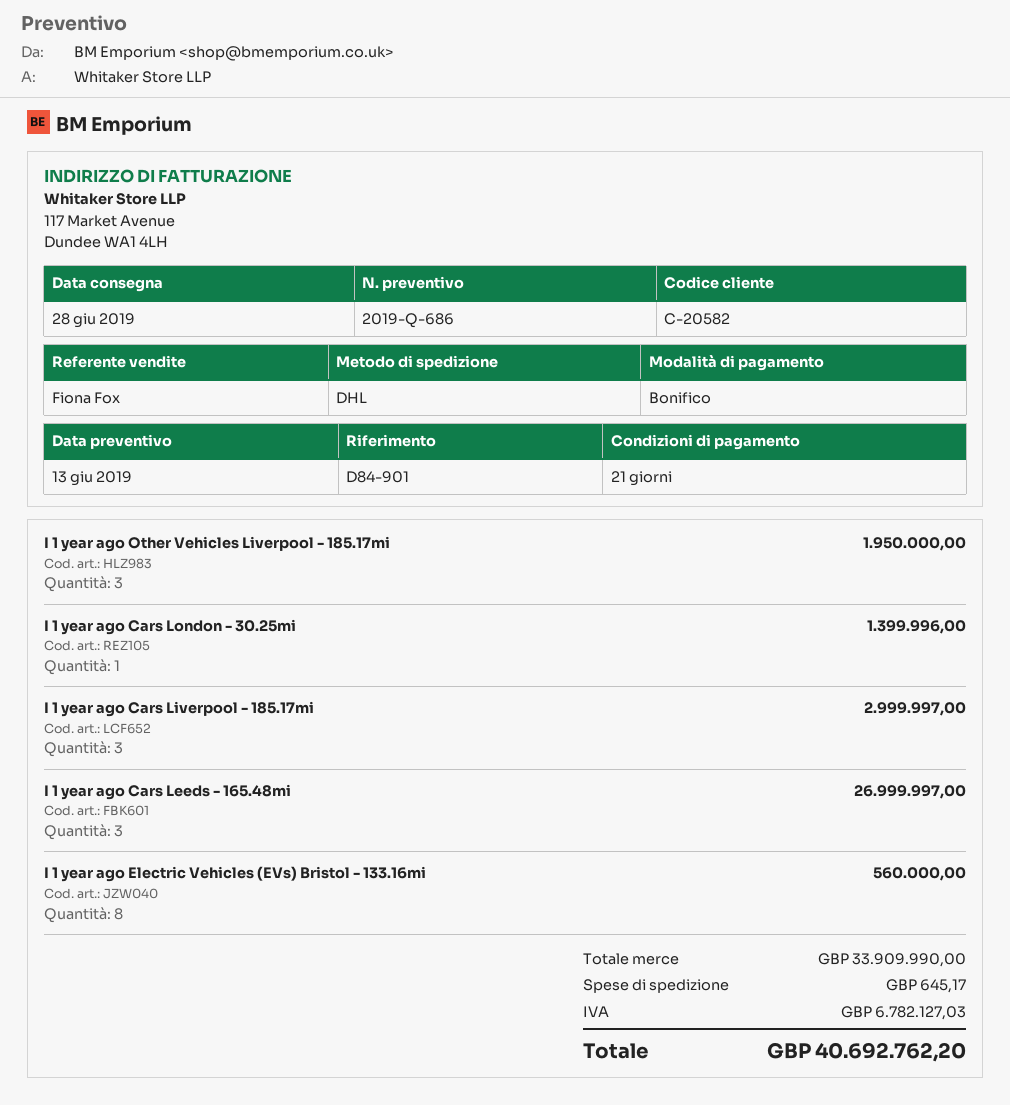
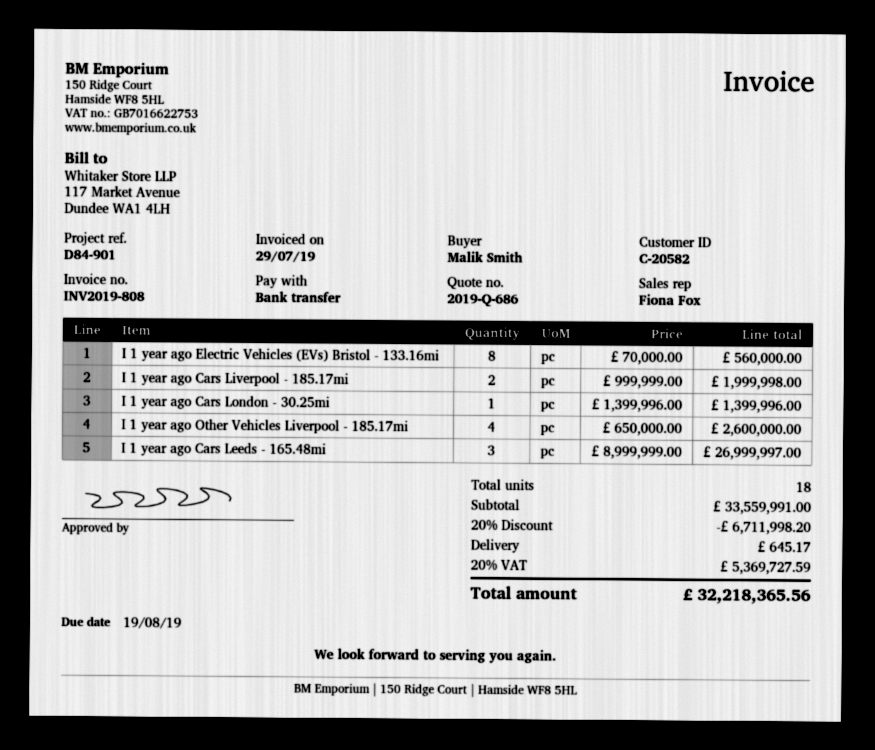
I 1 year ago Other Vehicles Liverpool - 185.17mi: 3 for 1950000.00 -> 4 for 2600000.00
I 1 year ago Cars Liverpool - 185.17mi: 3 for 2999997.00 -> 2 for 1999998.00
subtotal: 33909990.00 -> 33559991.00
discount: none -> 20% = 6711998.20
tax: 6782127.03 -> 5369727.59
total: 40692762.20 -> 32218365.56

